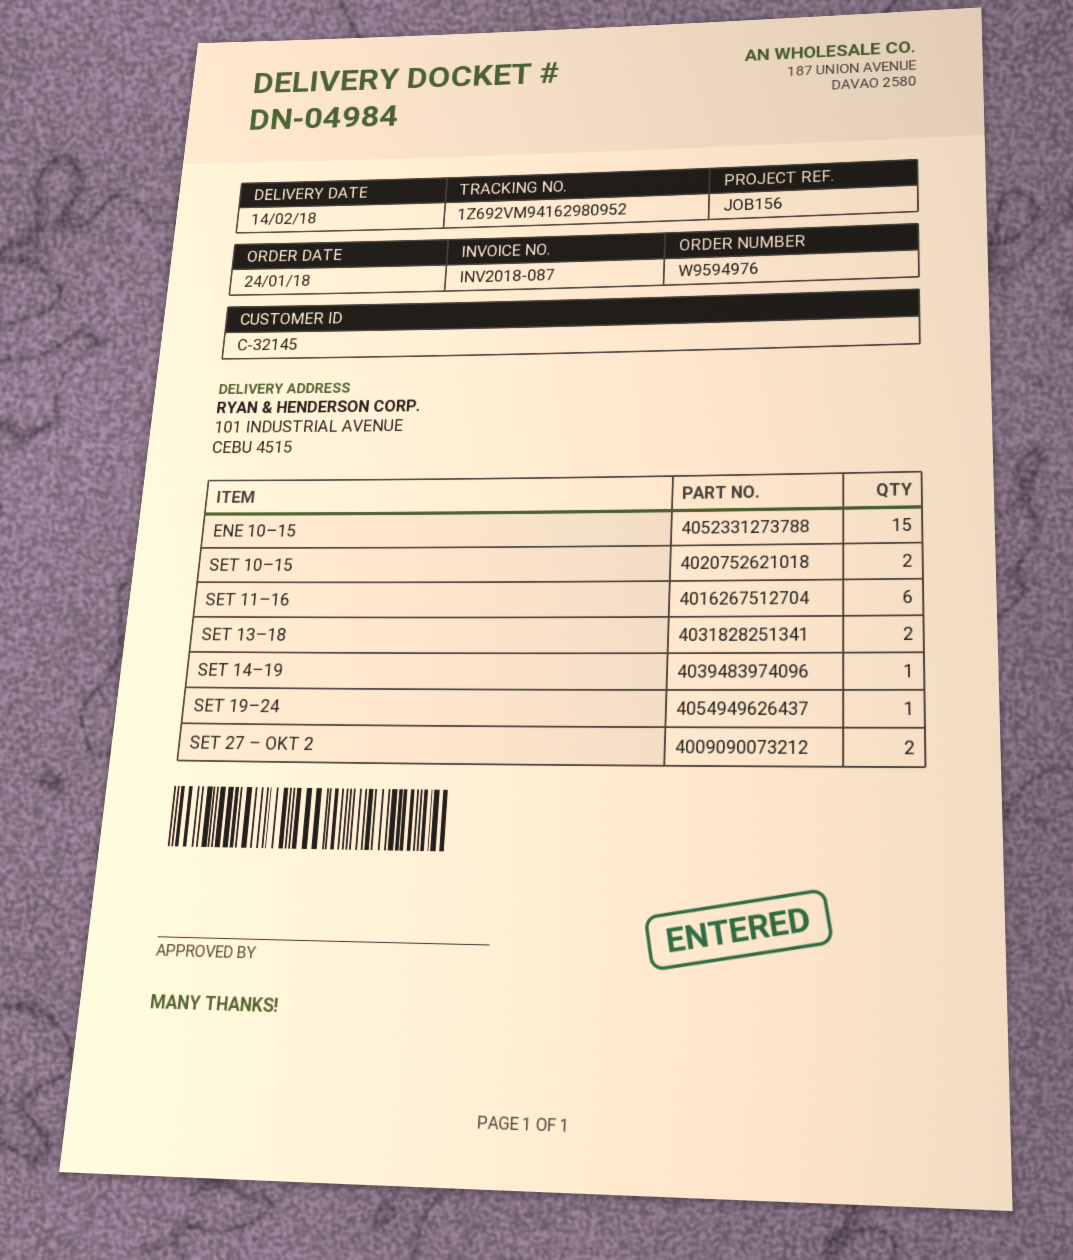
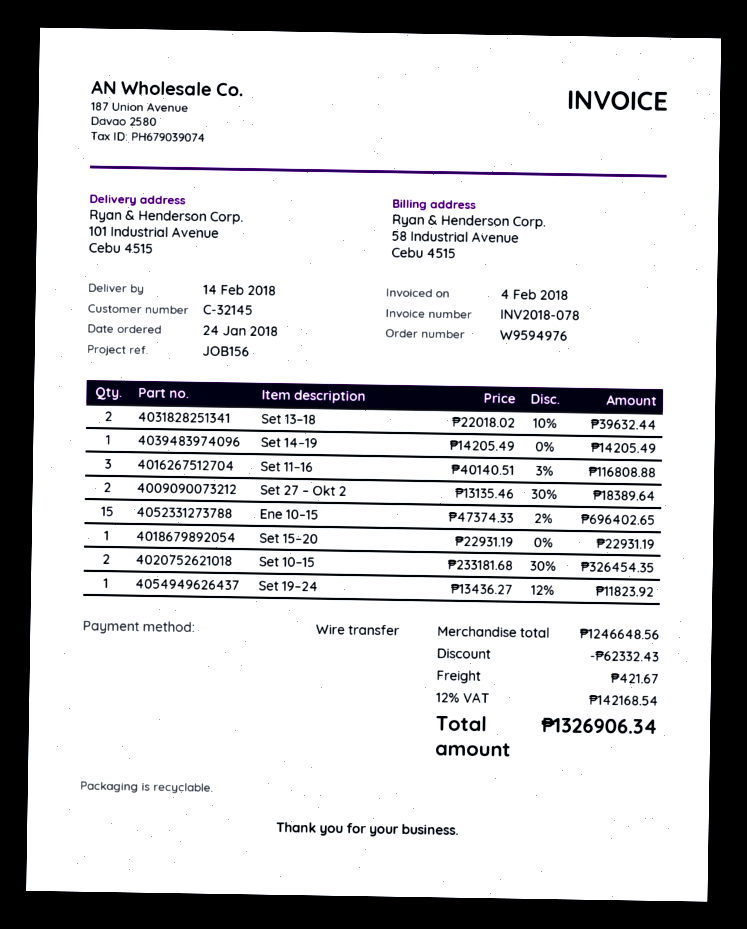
invoice number: INV2018-087 -> INV2018-078
SET 11–16: 6 -> 3
Set 15–20: none -> 1

